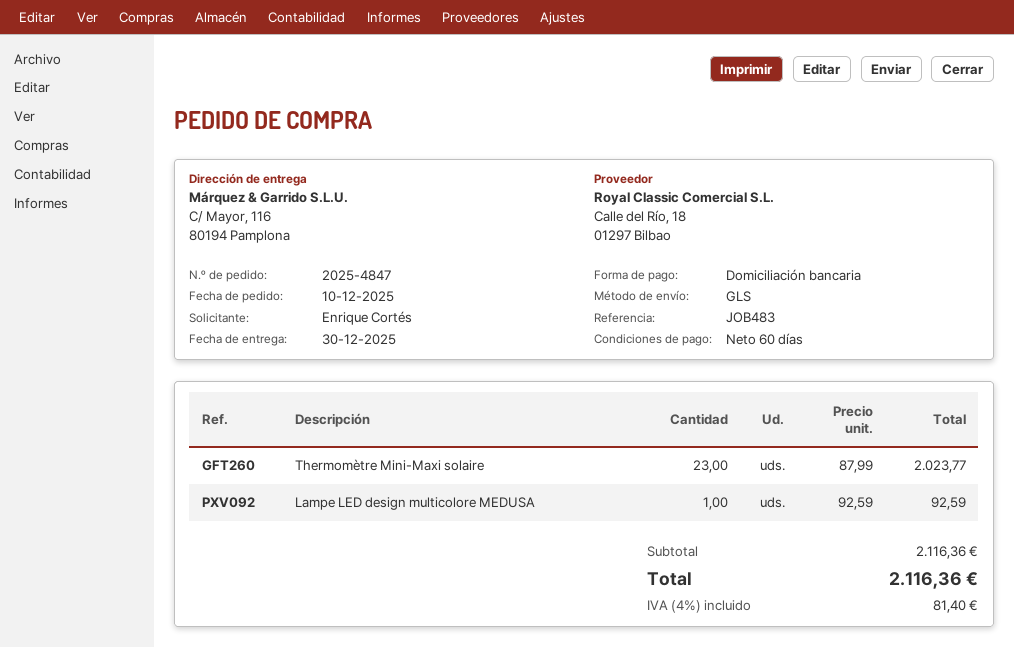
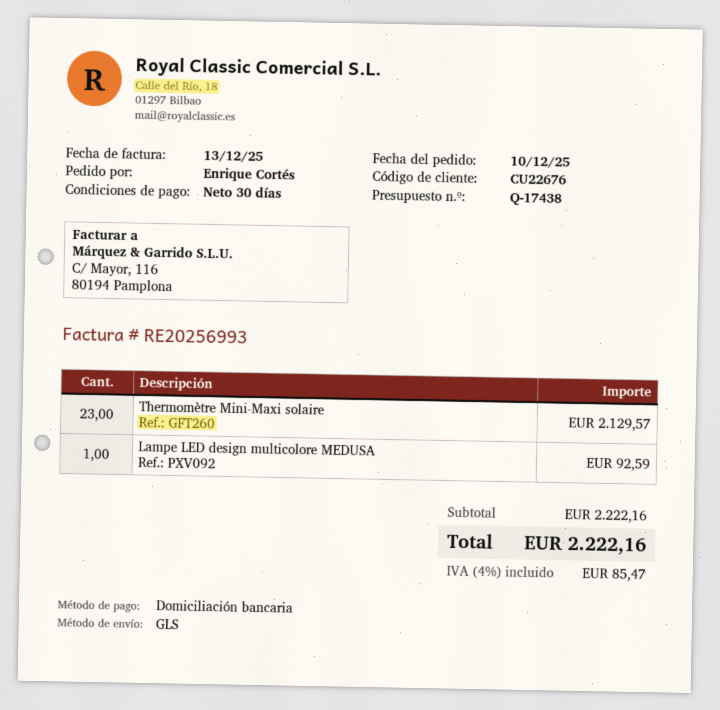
payment terms: 60 days -> 30 days
Thermomètre Mini-Maxi solaire: 23 for 2023.77 -> 23 for 2129.57
subtotal: 2116.36 -> 2222.16
tax: 4% = 81.40 -> 4% = 85.47
total: 2116.36 -> 2222.16

